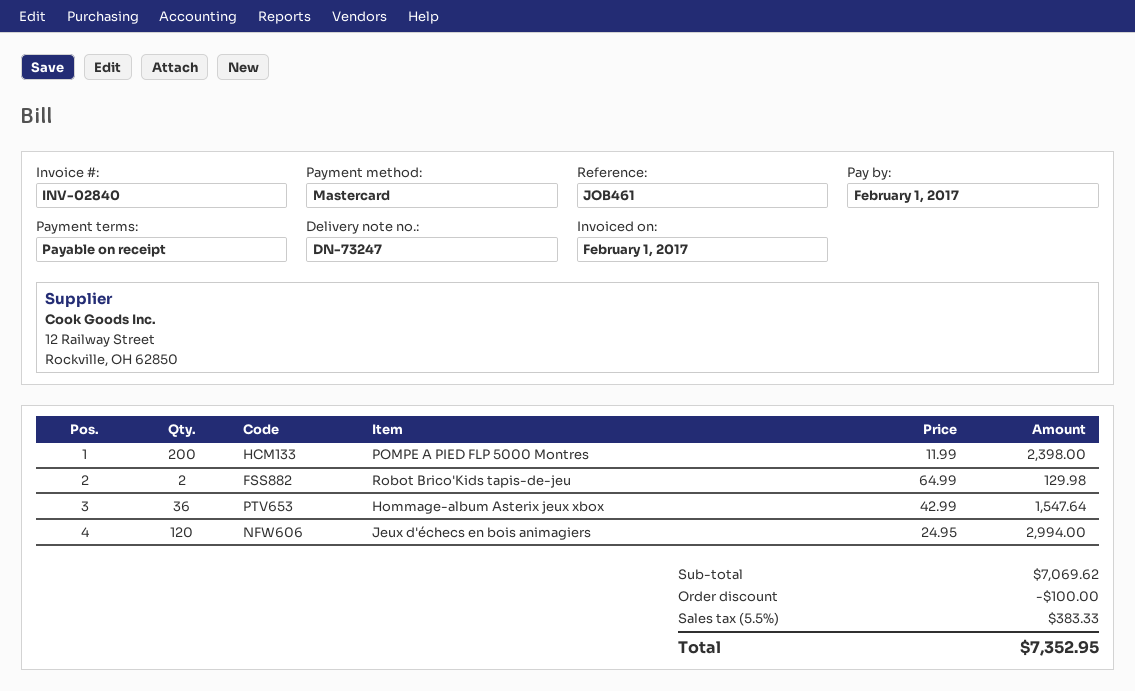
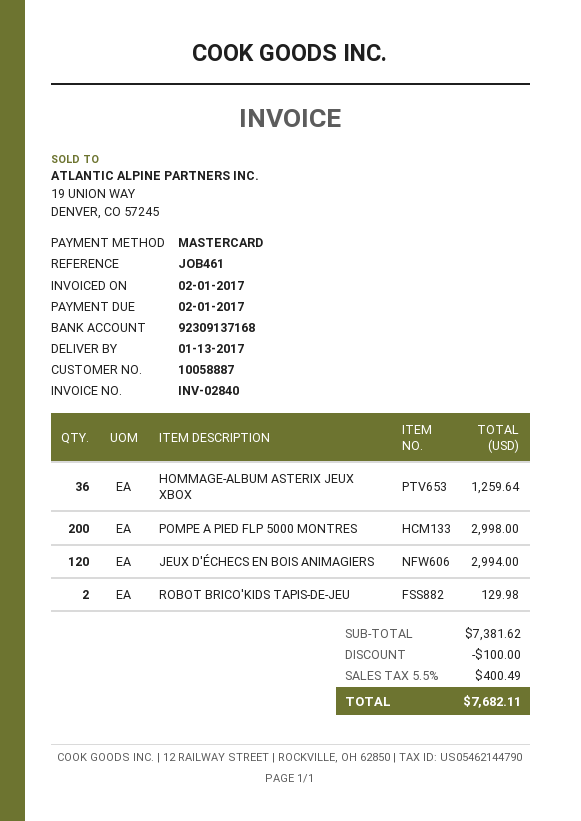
POMPE A PIED FLP 5000 Montres: 200 for 2398.00 -> 200 for 2998.00
Hommage-album Asterix jeux xbox: 36 for 1547.64 -> 36 for 1259.64
subtotal: 7069.62 -> 7381.62
tax: 5.5% = 383.33 -> 5.5% = 400.49
total: 7352.95 -> 7682.11

